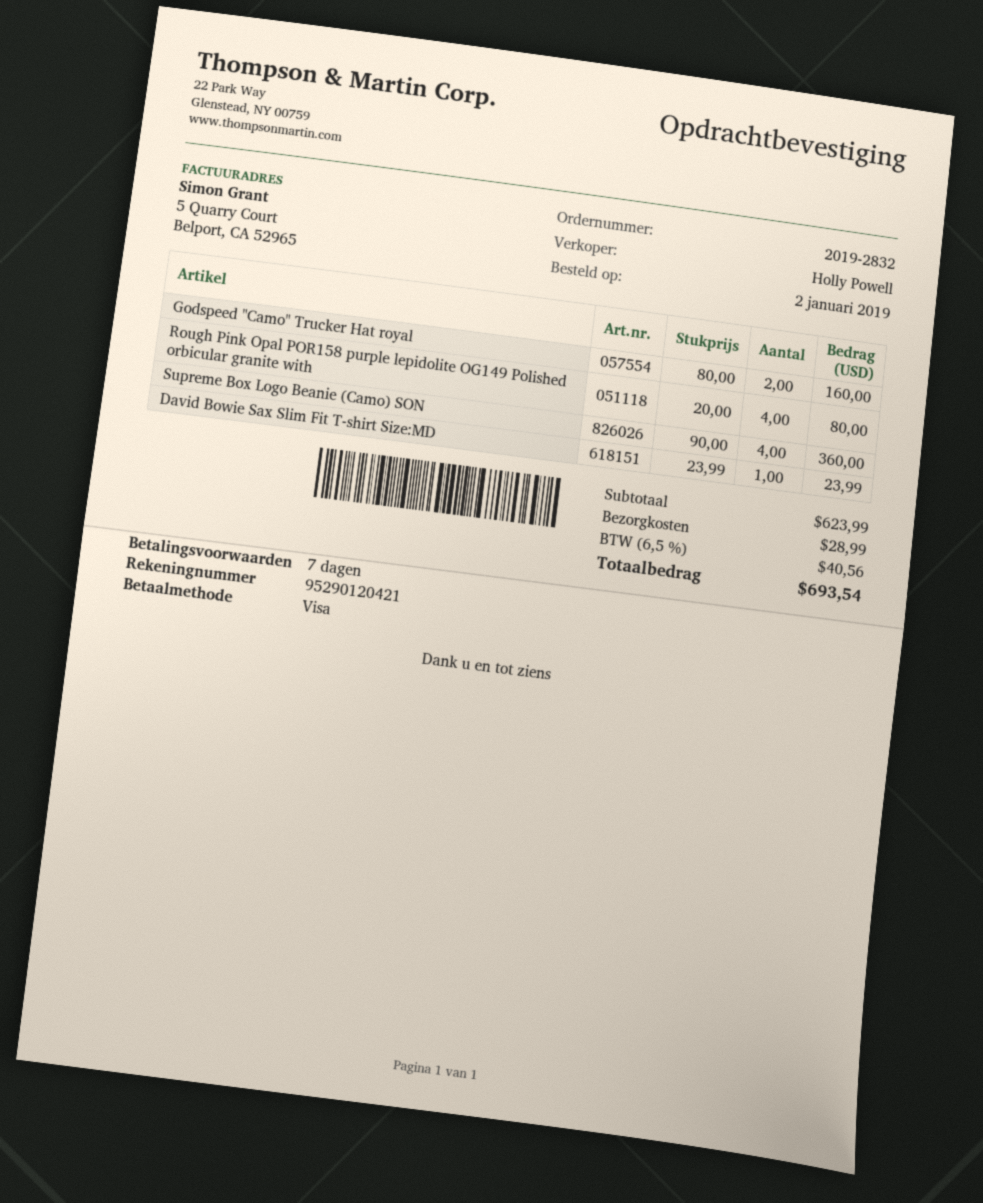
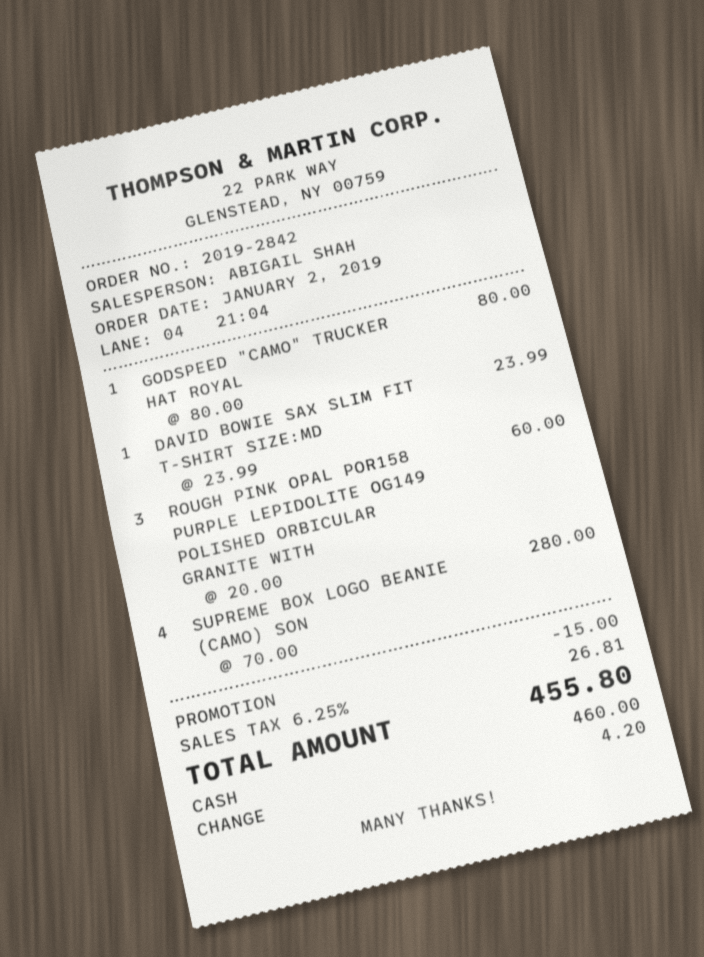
order number: 2019-2832 -> 2019-2842
sales rep: Holly Powell -> ABIGAIL SHAH
payment method: Visa -> cash
Godspeed "Camo" Trucker Hat royal: 2 x 80.00 = 160.00 -> 1 x 80.00 = 80.00
Rough Pink Opal POR158 purple lepidolite OG149 Polished orbicular granite with: 4 x 20.00 = 80.00 -> 3 x 20.00 = 60.00
Supreme Box Logo Beanie (Camo) SON: 4 x 90.00 = 360.00 -> 4 x 70.00 = 280.00
discount: none -> 15.00
shipping: 28.99 -> none
tax: 6.5% = 40.56 -> 6.25% = 26.81
total: 693.54 -> 455.80

